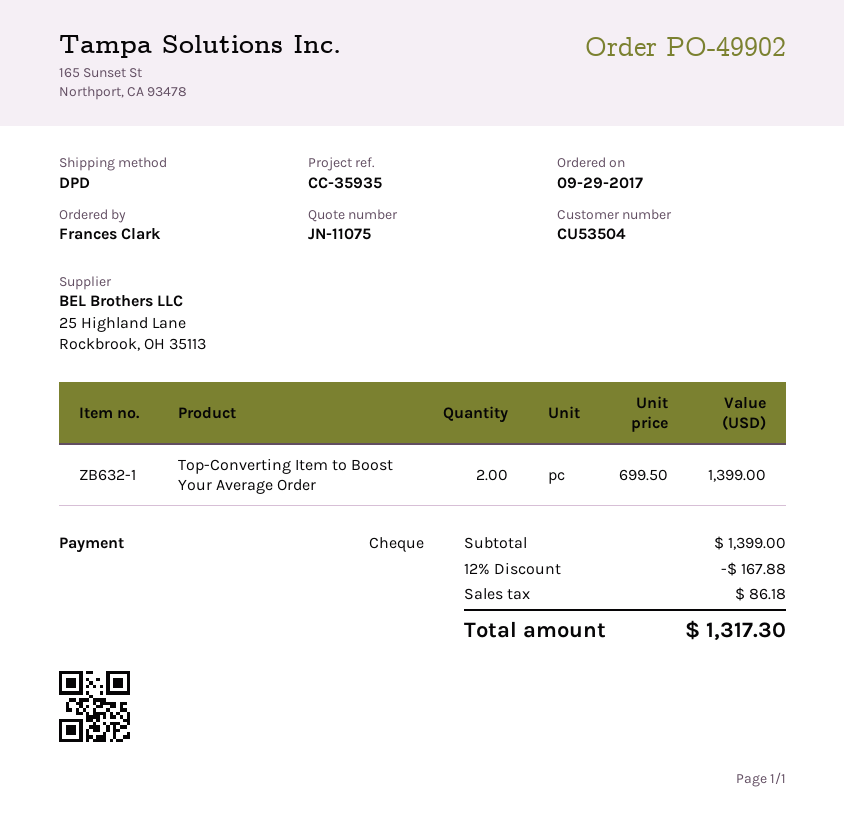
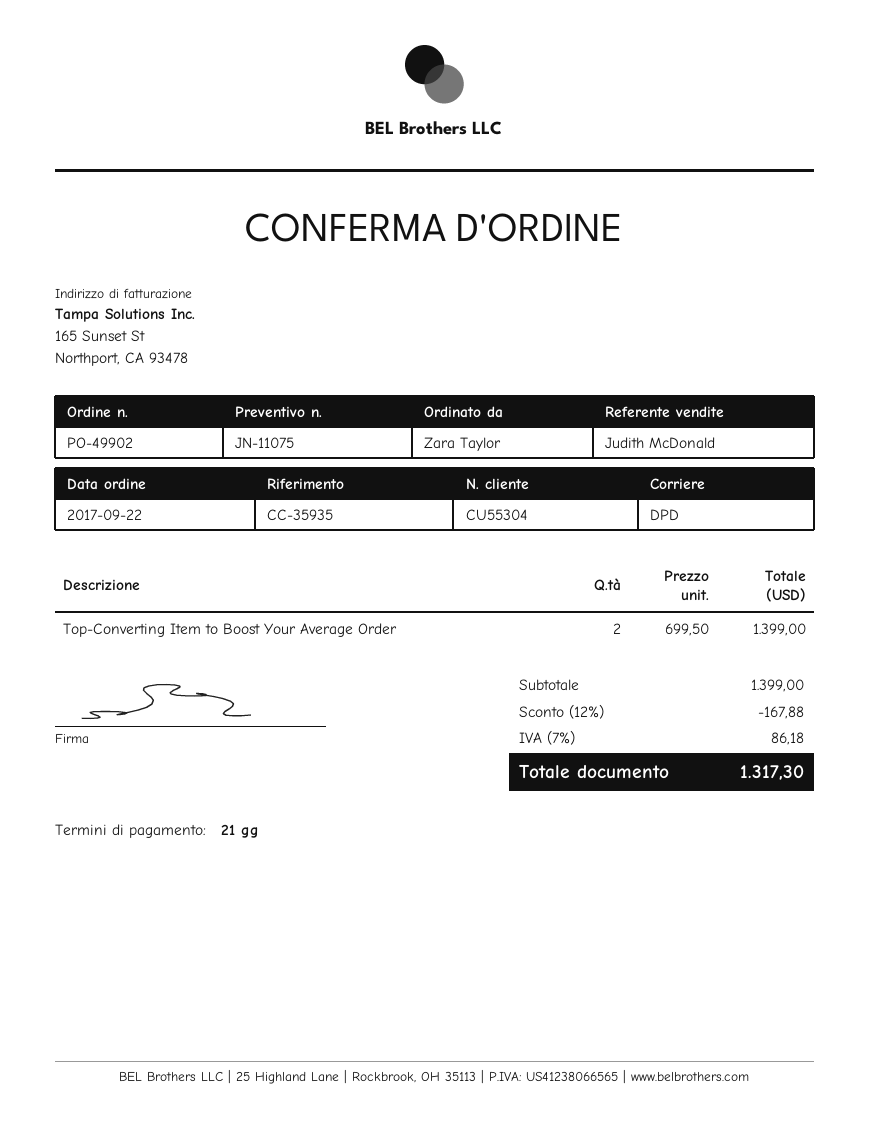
order date: 2017-09-29 -> 2017-09-22
customer number: CU53504 -> CU55304
ordered by: Frances Clark -> Zara Taylor

